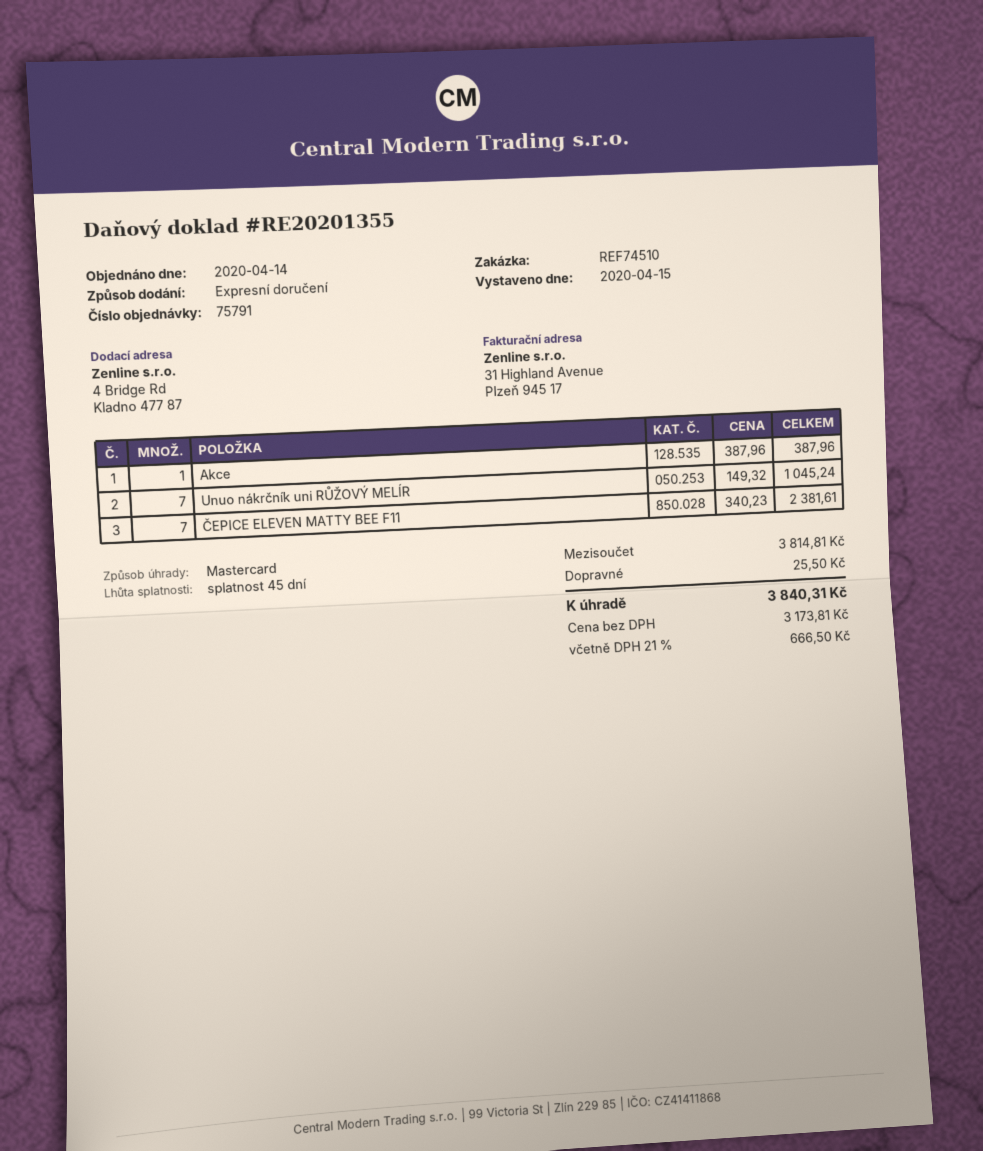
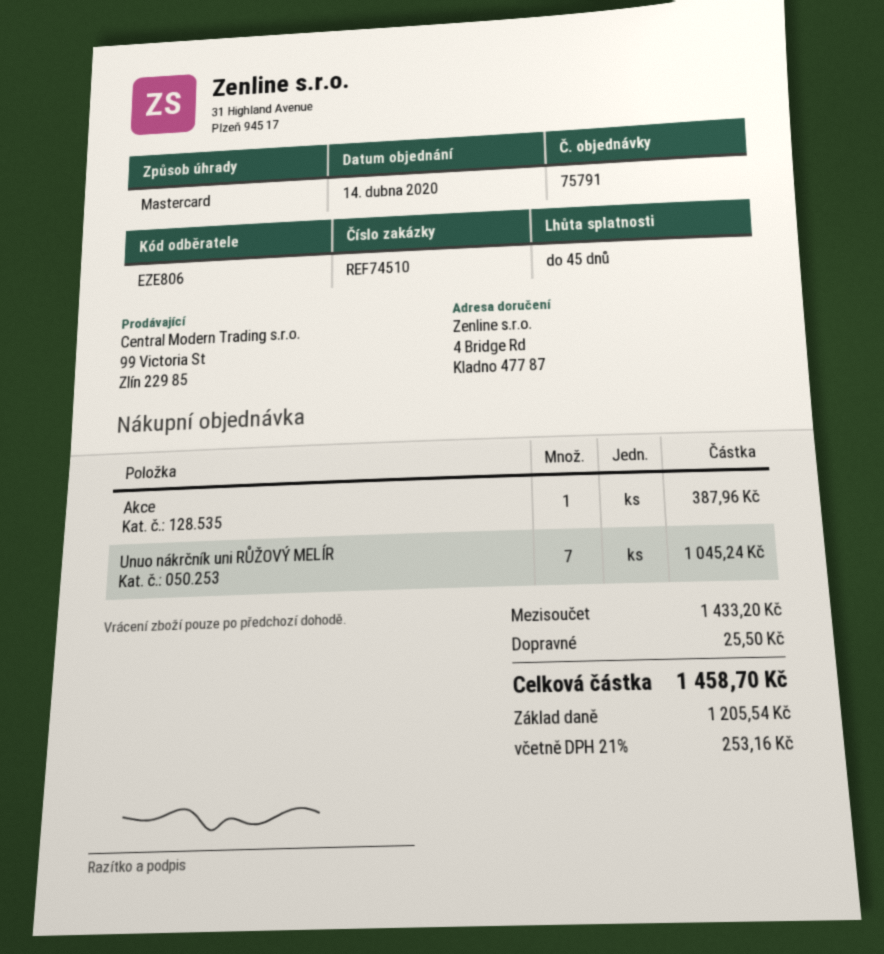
ČEPICE ELEVEN MATTY BEE F11: 7 for 2381.61 -> none
subtotal: 3814.81 -> 1433.20
net: 3173.81 -> 1205.54
tax: 21% = 666.50 -> 21% = 253.16
total: 3840.31 -> 1458.70

